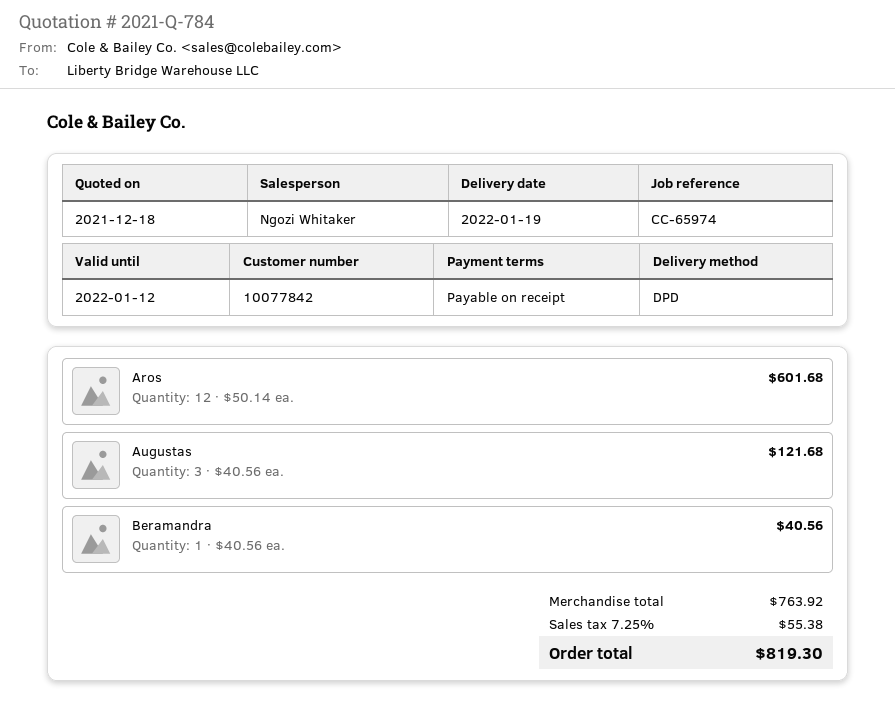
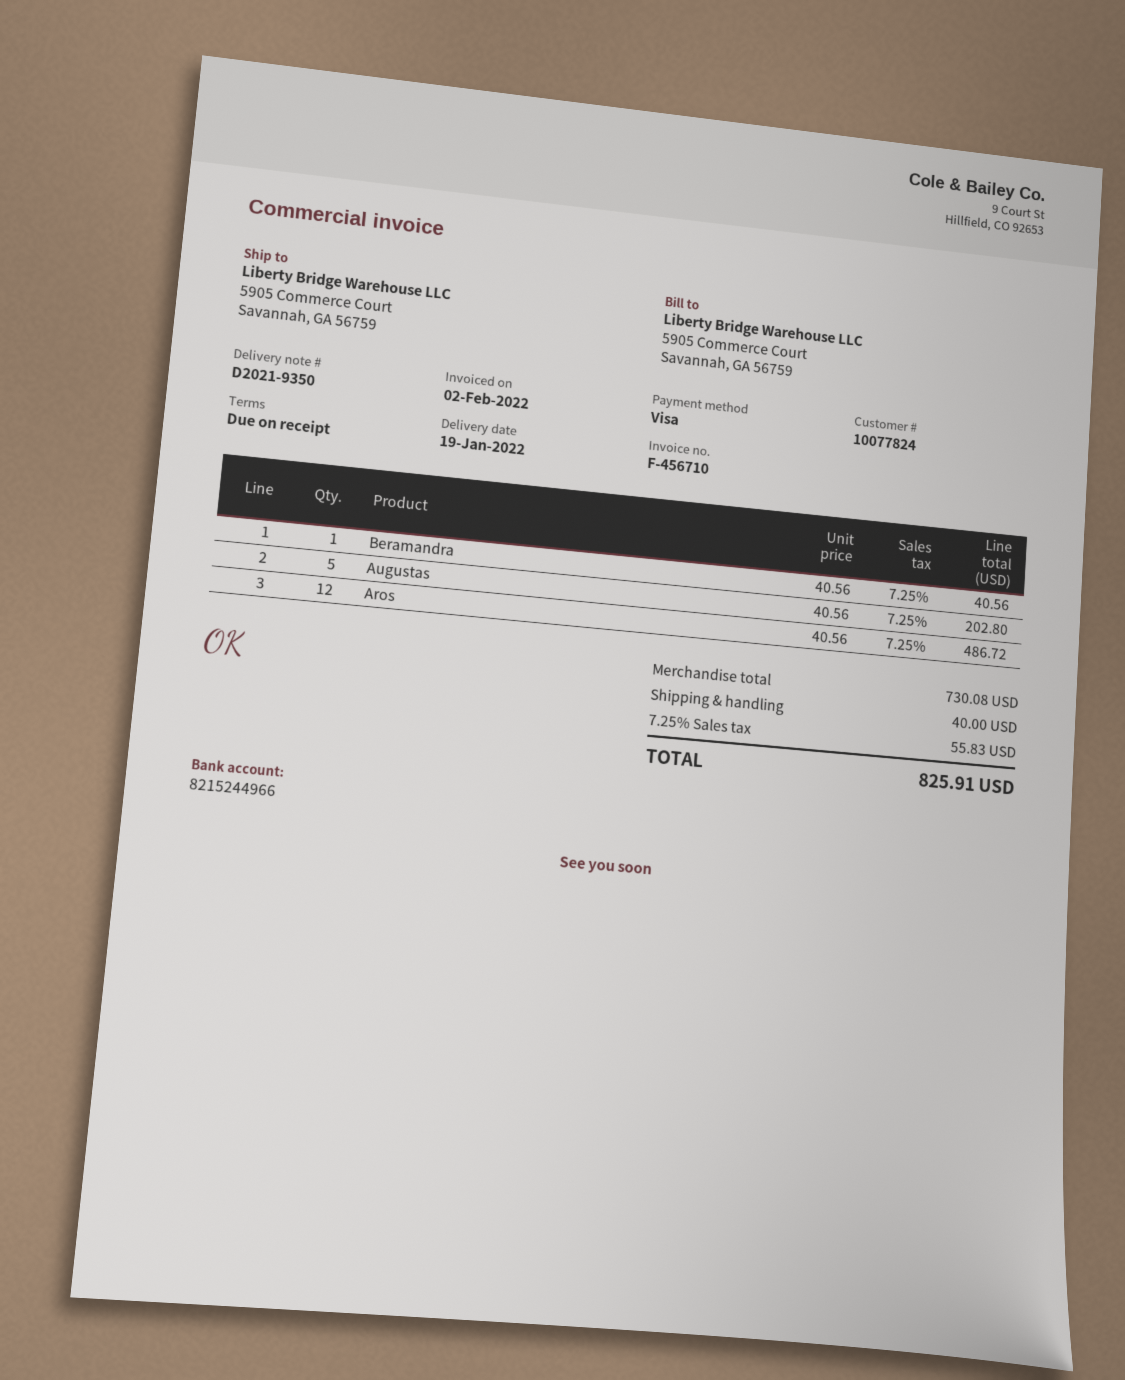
customer number: 10077842 -> 10077824
Aros: 12 x 50.14 = 601.68 -> 12 x 40.56 = 486.72
Augustas: 3 x 40.56 = 121.68 -> 5 x 40.56 = 202.80
subtotal: 763.92 -> 730.08
shipping: none -> 40.00
tax: 7.25% = 55.38 -> 7.25% = 55.83
total: 819.30 -> 825.91

